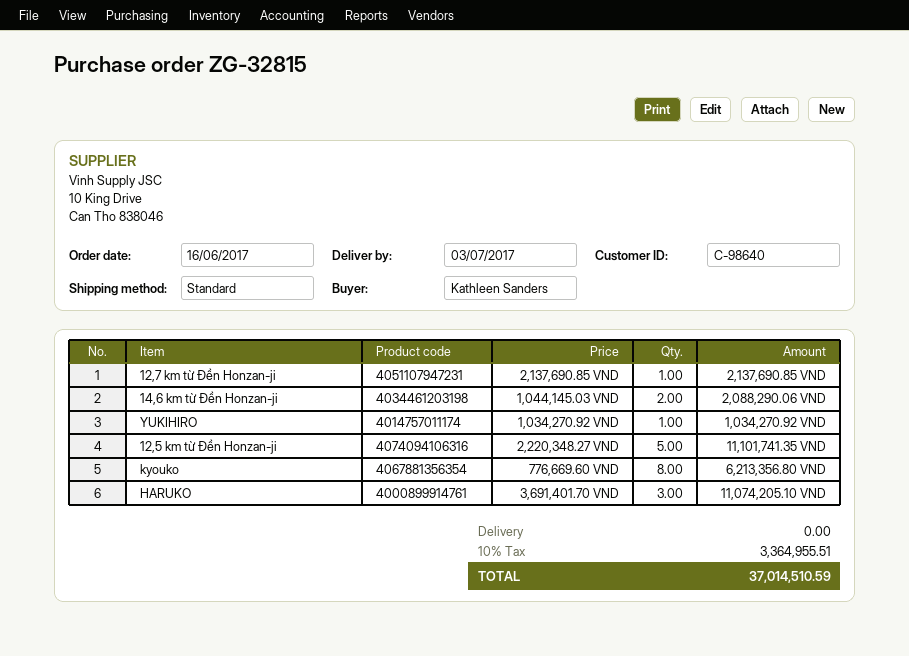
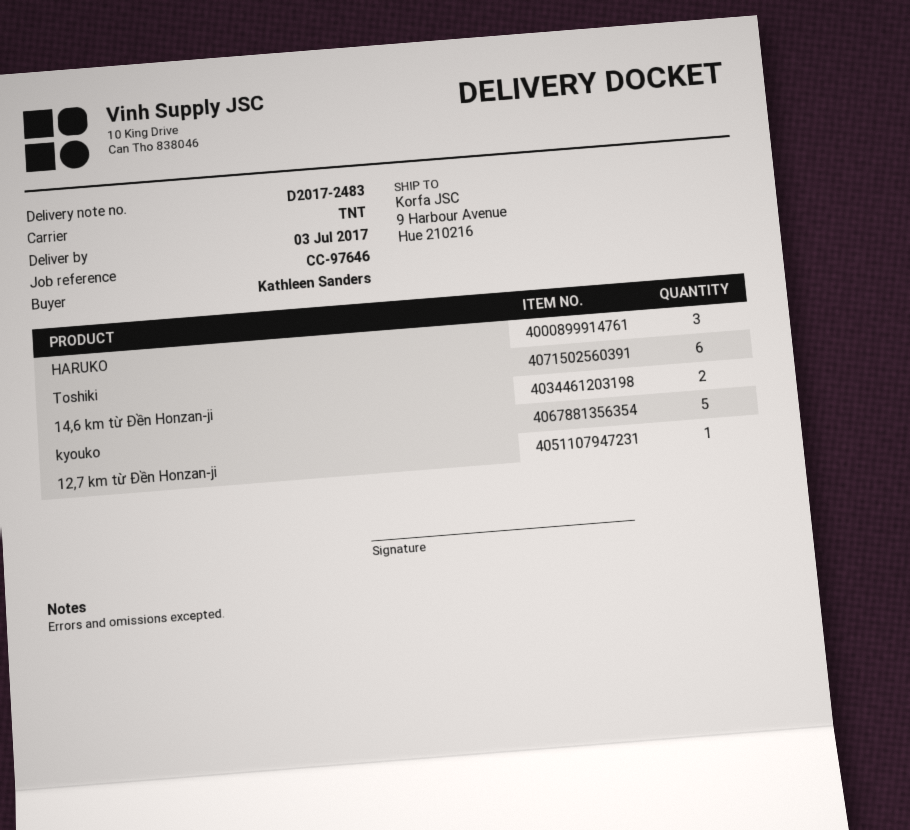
shipping method: standard -> TNT
YUKIHIRO: 1 -> none
12,5 km từ Đền Honzan-ji: 5 -> none
kyouko: 8 -> 5
Toshiki: none -> 6

